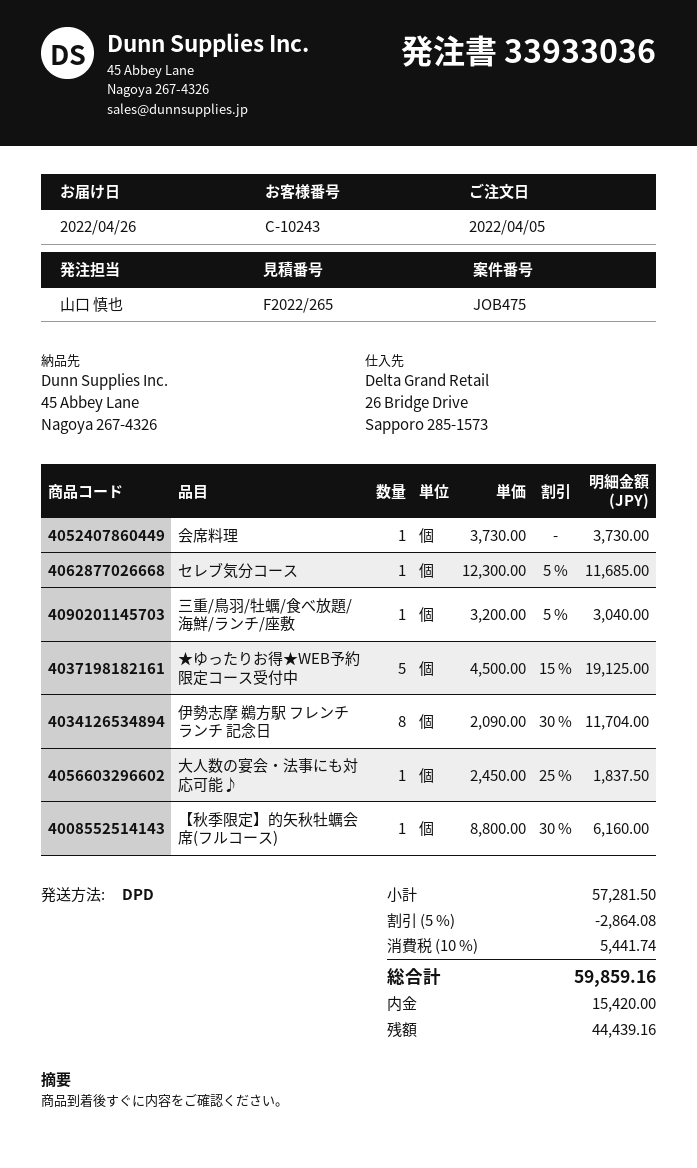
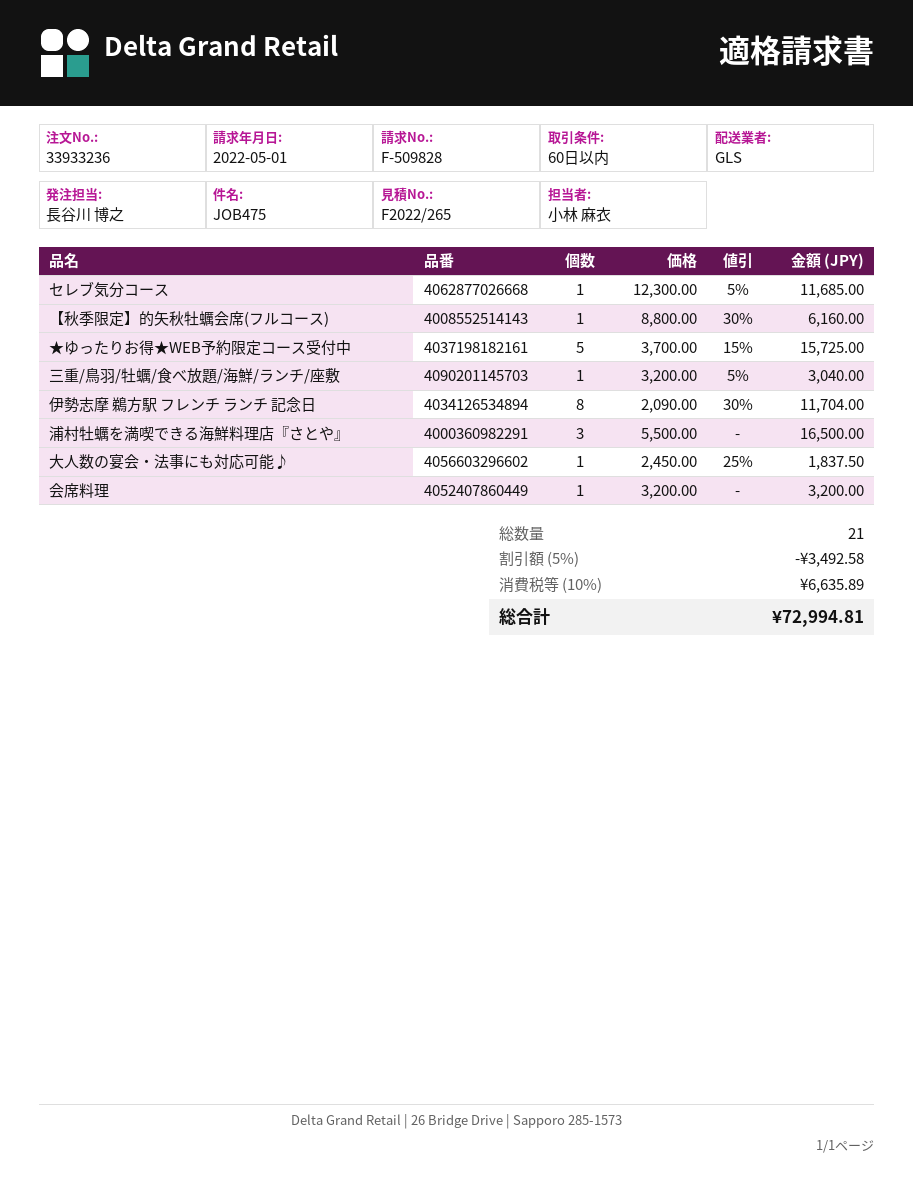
order number: 33933036 -> 33933236
ordered by: 山口 慎也 -> 長谷川 博之
shipping method: DPD -> GLS
会席料理: 1 x 3730.00 = 3730.00 -> 1 x 3200.00 = 3200.00
★ゆったりお得★WEB予約限定コース受付中: 5 x 4500.00 - 15% = 19125.00 -> 5 x 3700.00 - 15% = 15725.00
浦村牡蠣を満喫できる海鮮料理店『さとや』: none -> 3 x 5500.00 = 16500.00
discount: 5% = 2864.08 -> 5% = 3492.58
tax: 10% = 5441.74 -> 10% = 6635.89
total: 59859.16 -> 72994.81

